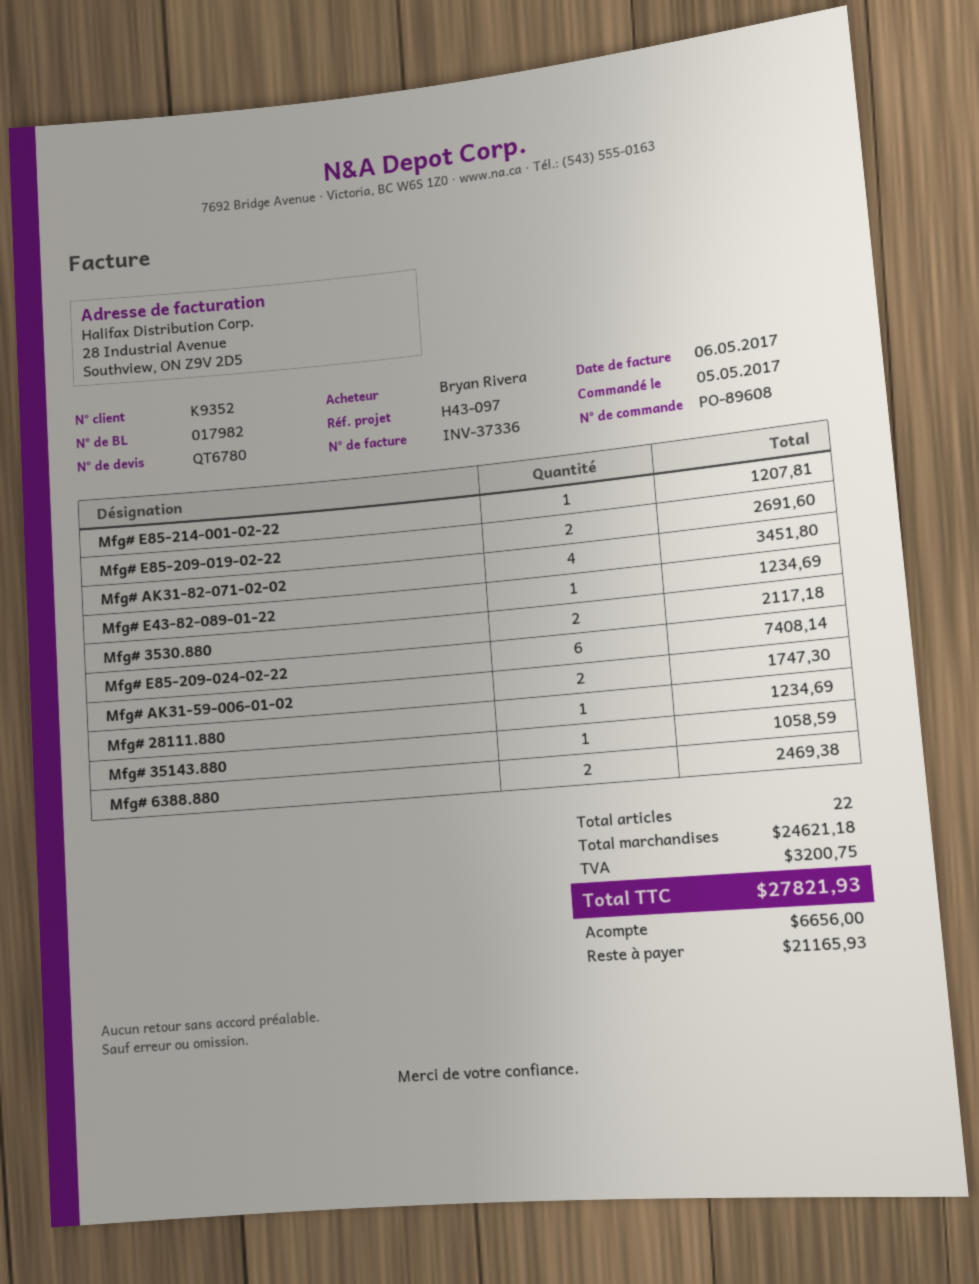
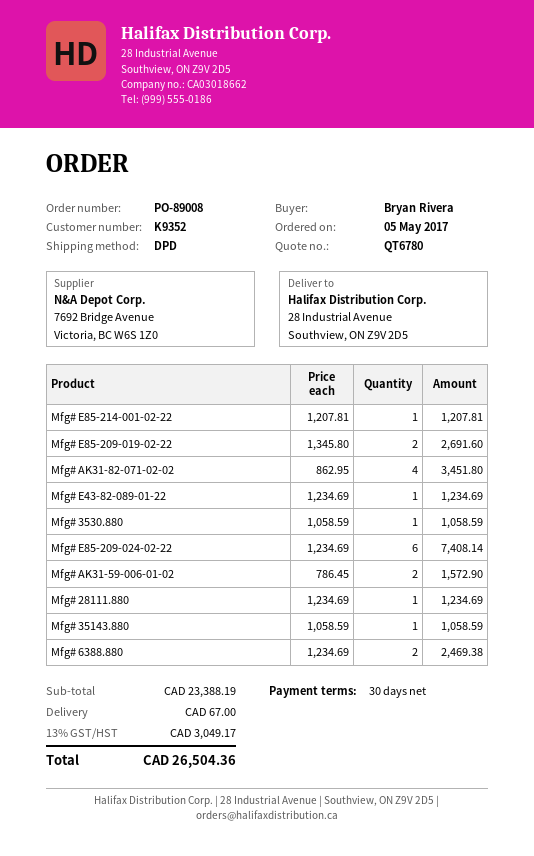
order number: PO-89608 -> PO-89008
Mfg# 3530.880: 2 for 2117.18 -> 1 for 1058.59
Mfg# AK31-59-006-01-02: 2 for 1747.30 -> 2 for 1572.90
subtotal: 24621.18 -> 23388.19
shipping: none -> 67.00
tax: 3200.75 -> 3049.17
total: 27821.93 -> 26504.36

